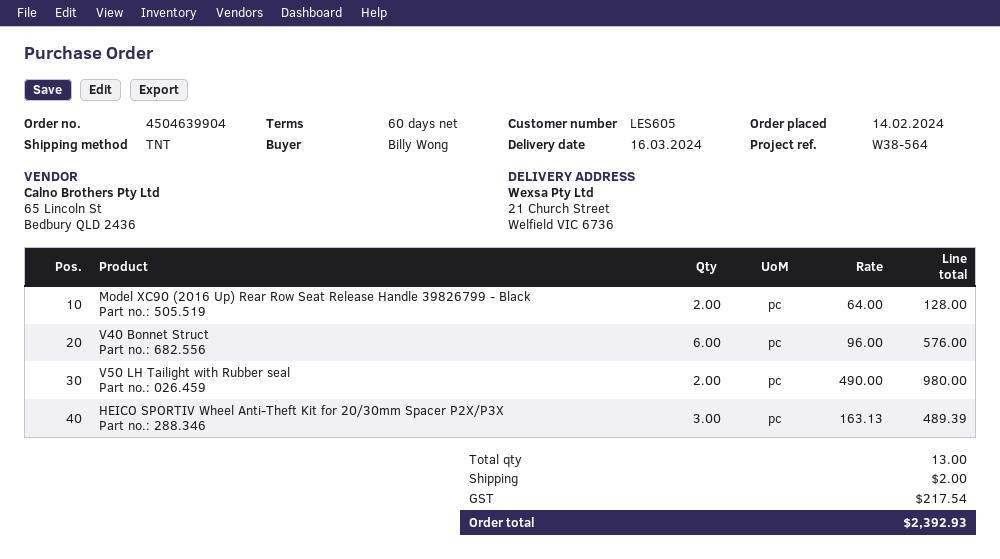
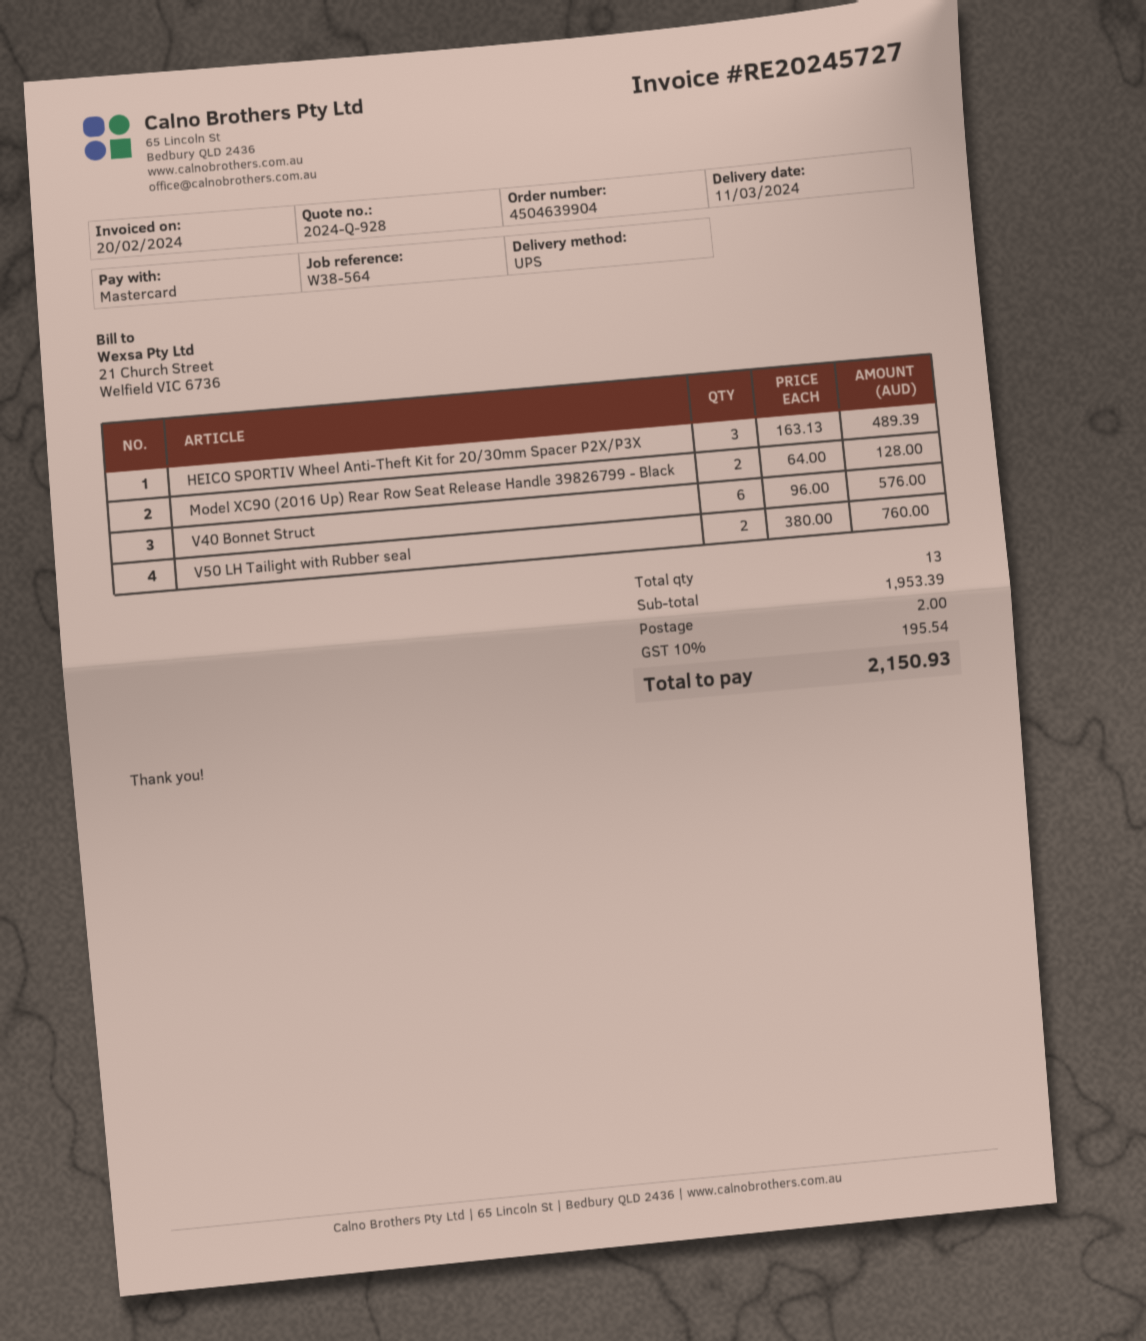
delivery date: 2024-03-16 -> 2024-03-11
shipping method: TNT -> UPS
V50 LH Tailight with Rubber seal: 2 x 490.00 = 980.00 -> 2 x 380.00 = 760.00
tax: 217.54 -> 195.54
total: 2392.93 -> 2150.93

